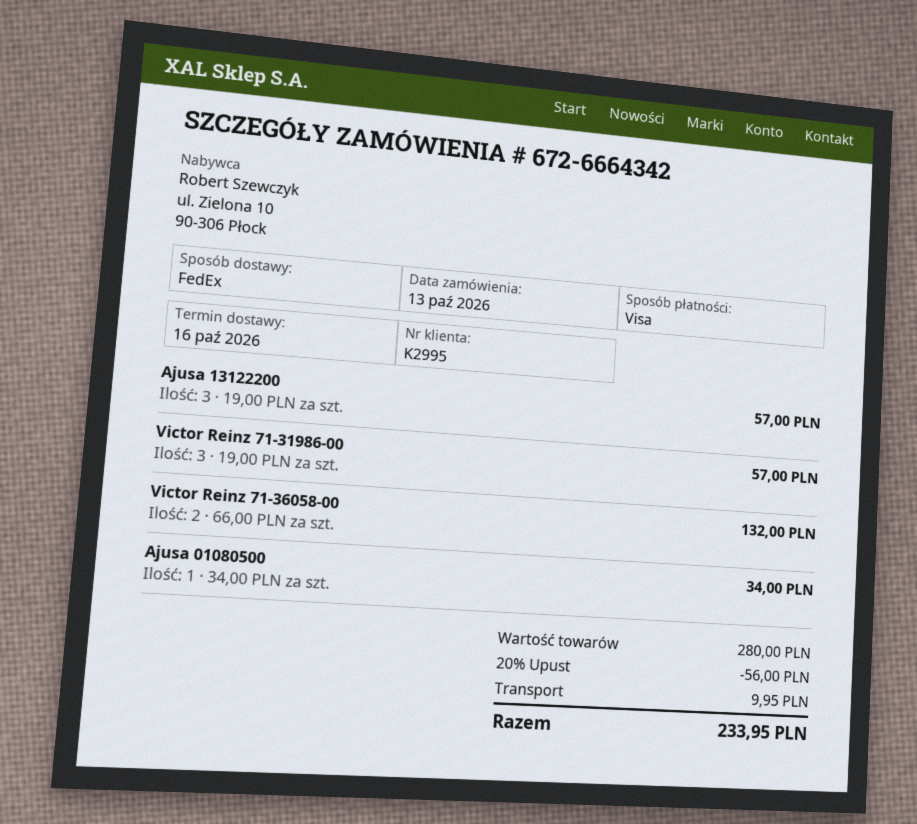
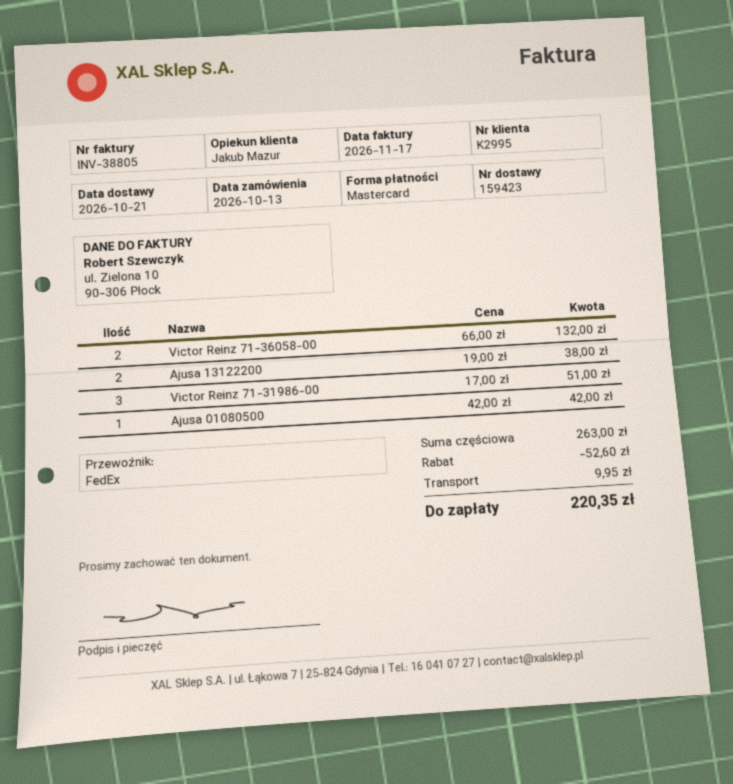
delivery date: 2026-10-16 -> 2026-10-21
payment method: Visa -> Mastercard
Ajusa 13122200: 3 x 19.00 = 57.00 -> 2 x 19.00 = 38.00
Victor Reinz 71-31986-00: 3 x 19.00 = 57.00 -> 3 x 17.00 = 51.00
Ajusa 01080500: 1 x 34.00 = 34.00 -> 1 x 42.00 = 42.00
subtotal: 280.00 -> 263.00
discount: 56.00 -> 52.60
total: 233.95 -> 220.35

